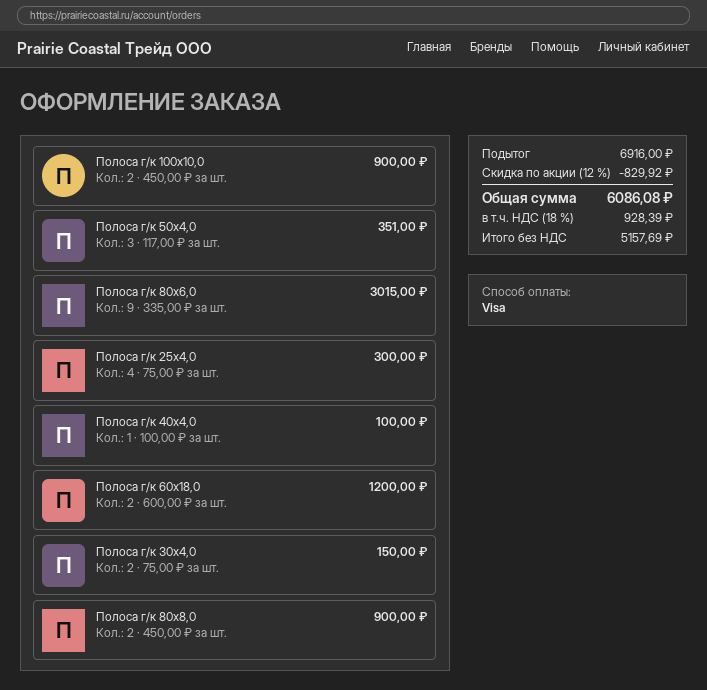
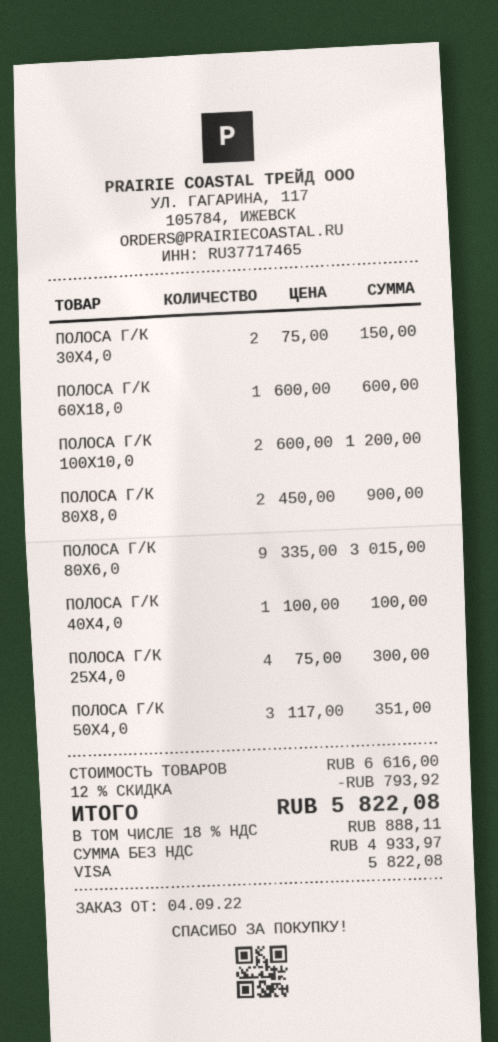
Полоса г/к 100х10,0: 2 x 450.00 = 900.00 -> 2 x 600.00 = 1200.00
Полоса г/к 60х18,0: 2 x 600.00 = 1200.00 -> 1 x 600.00 = 600.00
subtotal: 6916.00 -> 6616.00
discount: 12% = 829.92 -> 12% = 793.92
net: 5157.69 -> 4933.97
tax: 18% = 928.39 -> 18% = 888.11
total: 6086.08 -> 5822.08

